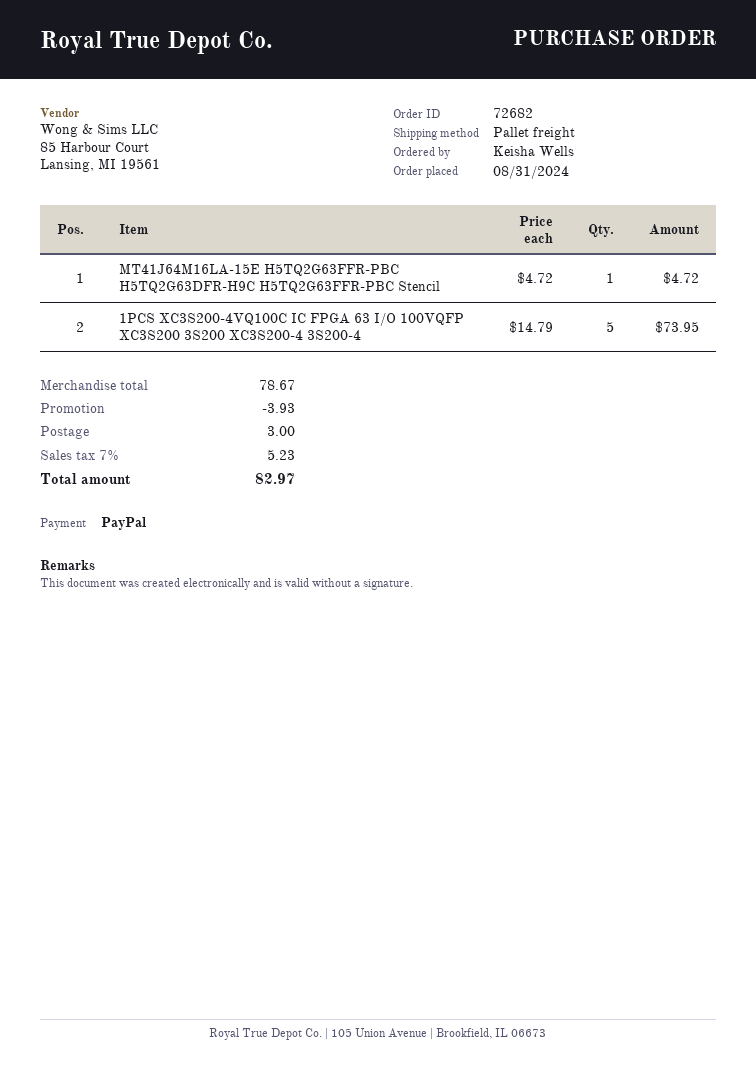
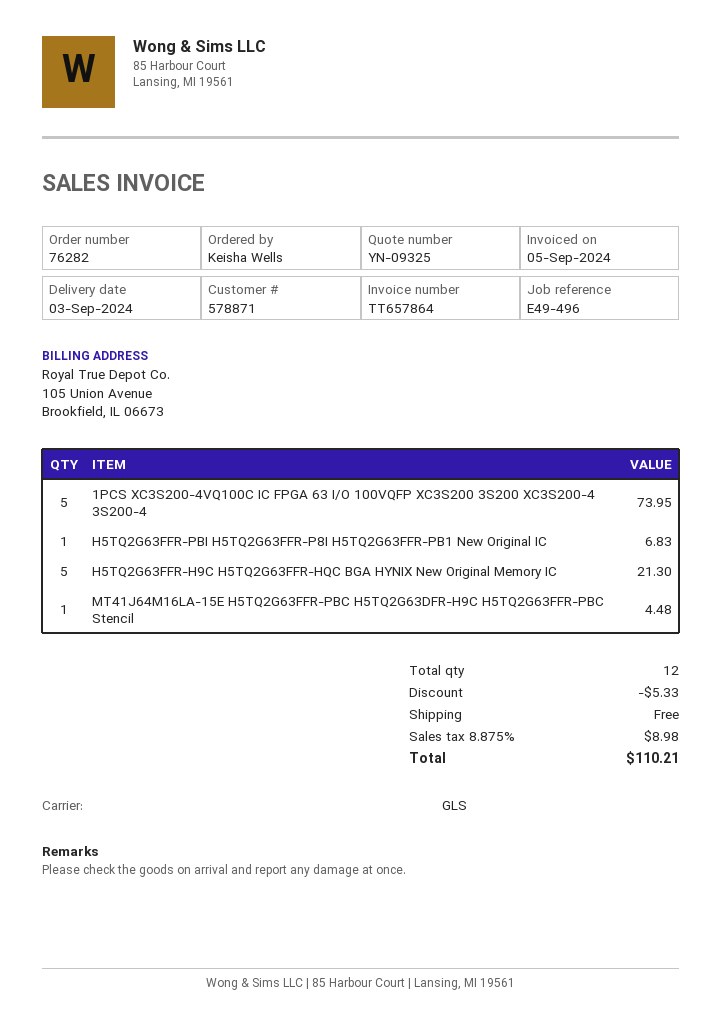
order number: 72682 -> 76282
shipping method: pallet freight -> GLS
MT41J64M16LA-15E H5TQ2G63FFR-PBC H5TQ2G63DFR-H9C H5TQ2G63FFR-PBC Stencil: 1 for 4.72 -> 1 for 4.48
H5TQ2G63FFR-PBI H5TQ2G63FFR-P8I H5TQ2G63FFR-PB1 New Original IC: none -> 1 for 6.83
H5TQ2G63FFR-H9C H5TQ2G63FFR-HQC BGA HYNIX New Original Memory IC: none -> 5 for 21.30
discount: 3.93 -> 5.33
shipping: 3.00 -> 0.00
tax: 7% = 5.23 -> 8.875% = 8.98
total: 82.97 -> 110.21

